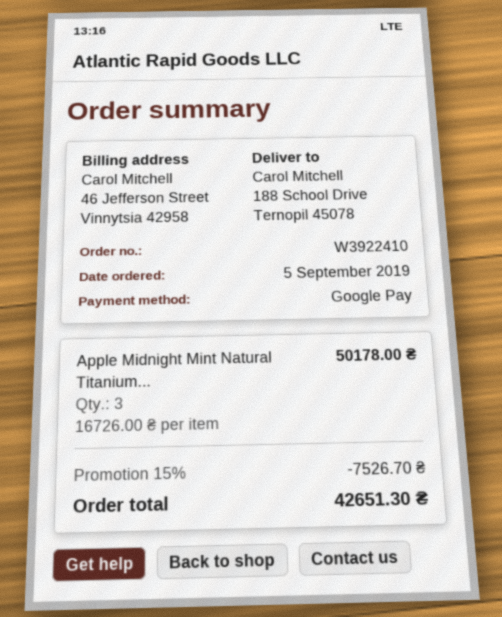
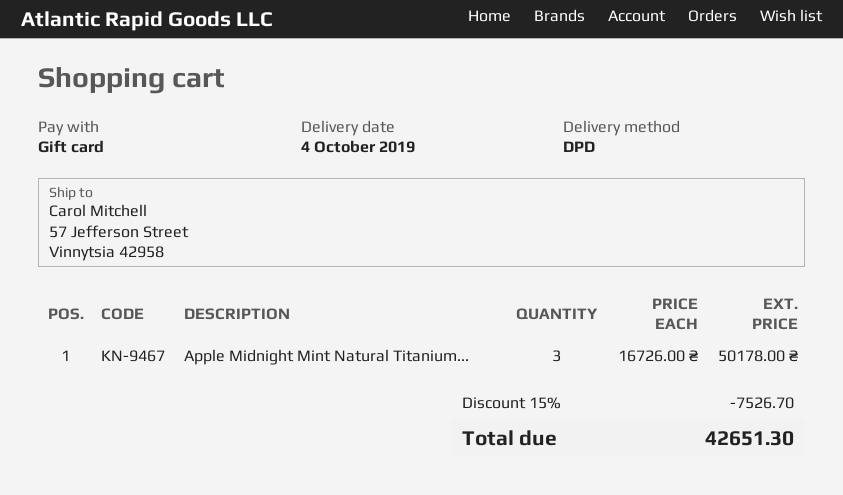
payment method: Google Pay -> gift card
ship to: 188 School Drive, Ternopil 45078 -> 57 Jefferson Street, Vinnytsia 42958

